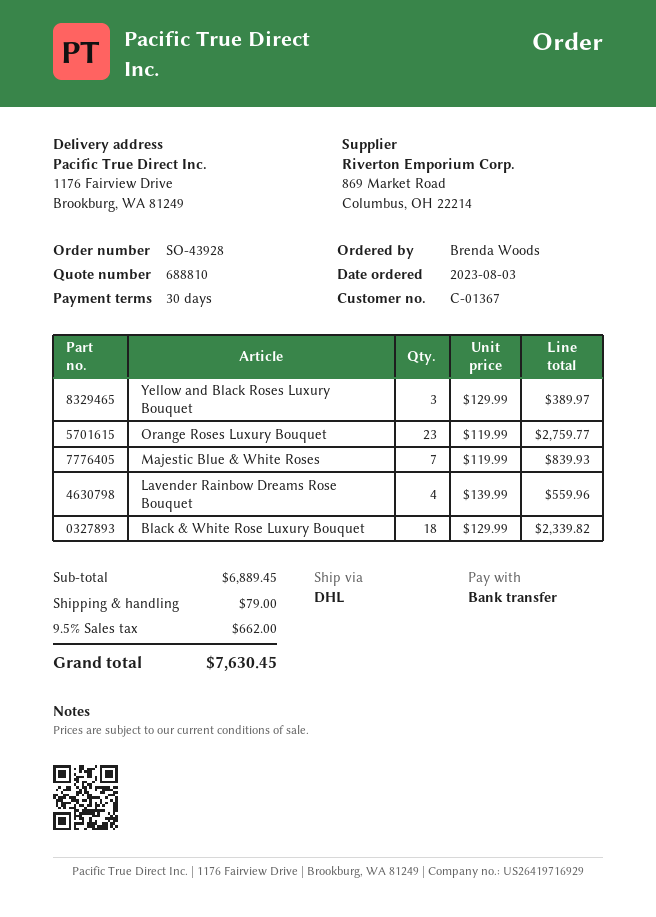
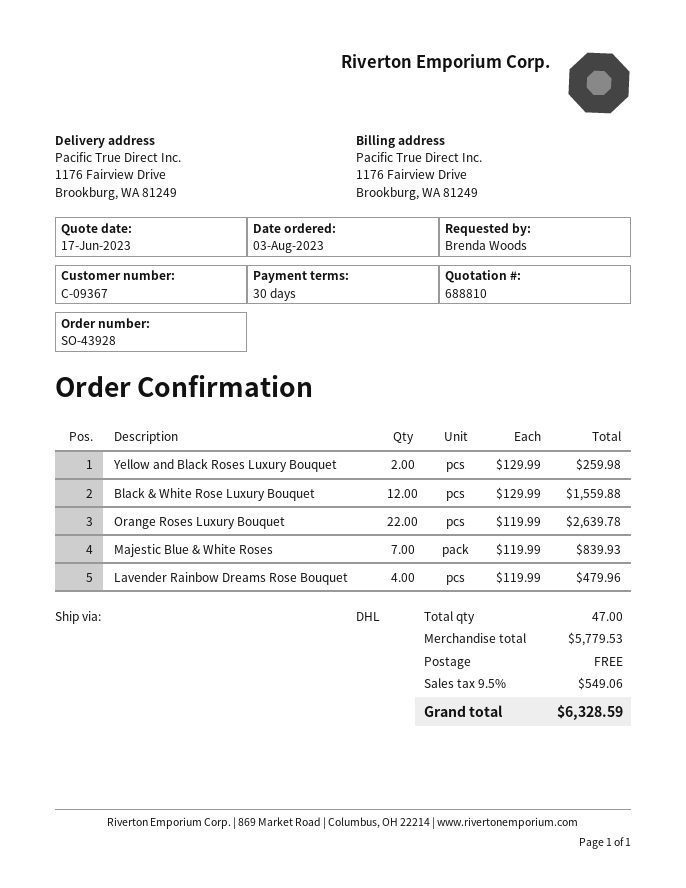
customer number: C-01367 -> C-09367
Yellow and Black Roses Luxury Bouquet: 3 x 129.99 = 389.97 -> 2 x 129.99 = 259.98
Orange Roses Luxury Bouquet: 23 x 119.99 = 2759.77 -> 22 x 119.99 = 2639.78
Lavender Rainbow Dreams Rose Bouquet: 4 x 139.99 = 559.96 -> 4 x 119.99 = 479.96
Black & White Rose Luxury Bouquet: 18 x 129.99 = 2339.82 -> 12 x 129.99 = 1559.88
subtotal: 6889.45 -> 5779.53
shipping: 79.00 -> 0.00
tax: 9.5% = 662.00 -> 9.5% = 549.06
total: 7630.45 -> 6328.59

